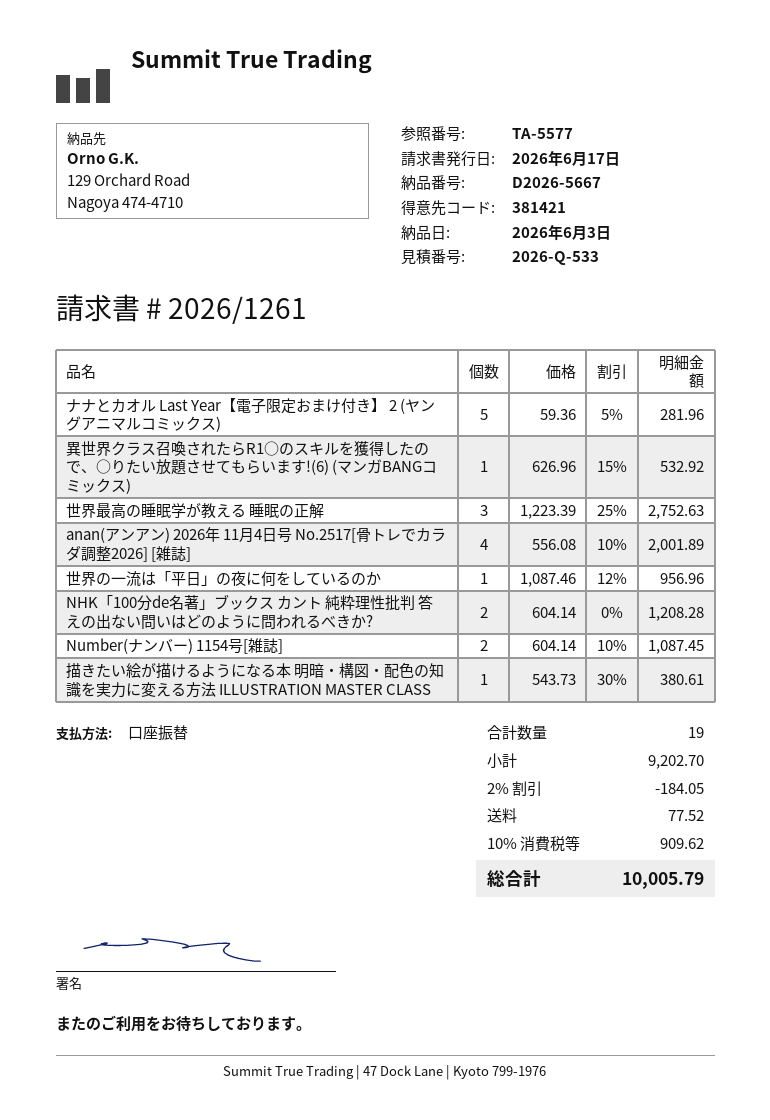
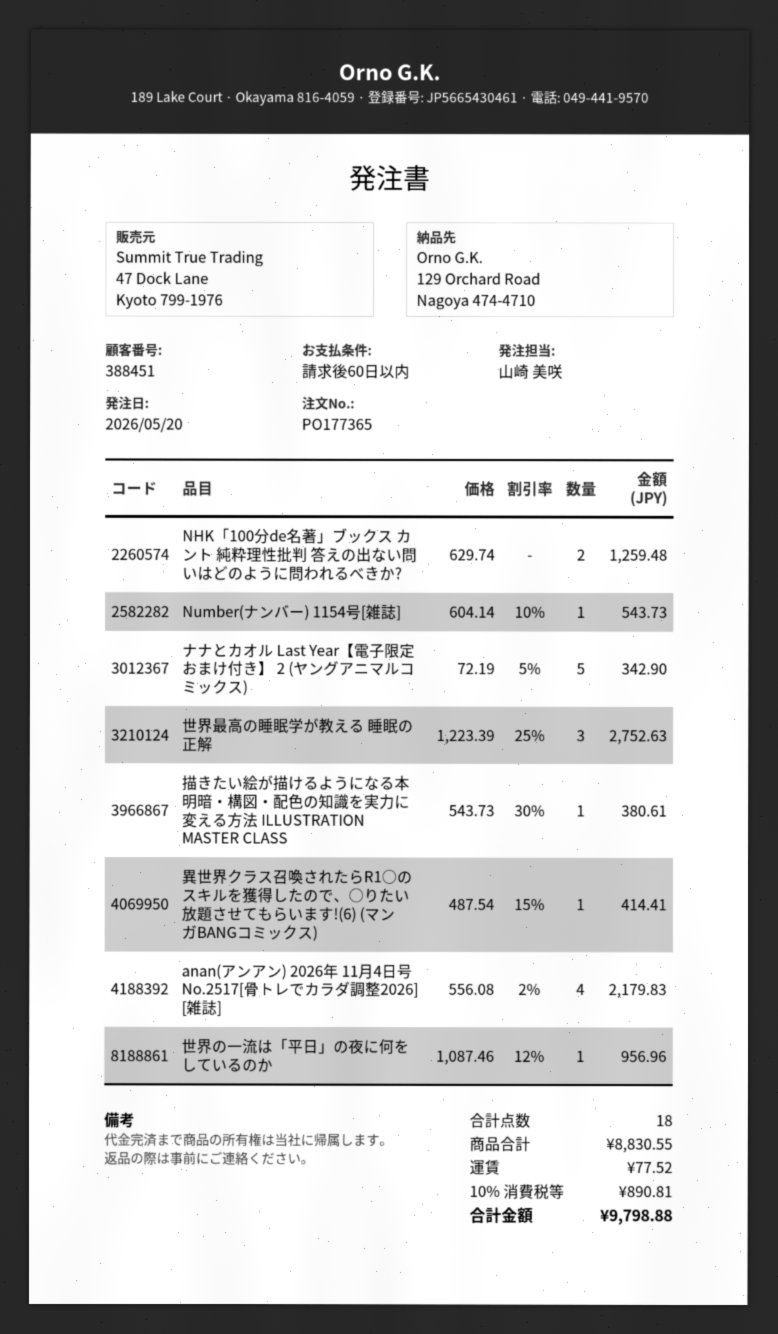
customer number: 381421 -> 388451
ナナとカオル Last Year【電子限定おまけ付き】 2 (ヤングアニマルコミックス): 5 x 59.36 - 5% = 281.96 -> 5 x 72.19 - 5% = 342.90
異世界クラス召喚されたらR1○のスキルを獲得したので、○りたい放題させてもらいます!(6) (マンガBANGコミックス): 1 x 626.96 - 15% = 532.92 -> 1 x 487.54 - 15% = 414.41
anan(アンアン) 2026年 11月4日号 No.2517[骨トレでカラダ調整2026] [雑誌]: 4 x 556.08 - 10% = 2001.89 -> 4 x 556.08 - 2% = 2179.83
NHK「100分de名著」ブックス カント 純粋理性批判 答えの出ない問いはどのように問われるべきか?: 2 x 604.14 = 1208.28 -> 2 x 629.74 = 1259.48
Number(ナンバー) 1154号[雑誌]: 2 x 604.14 - 10% = 1087.45 -> 1 x 604.14 - 10% = 543.73
total quantity: 19 -> 18
subtotal: 9202.70 -> 8830.55
discount: 2% = 184.05 -> none
tax: 10% = 909.62 -> 10% = 890.81
total: 10005.79 -> 9798.88

